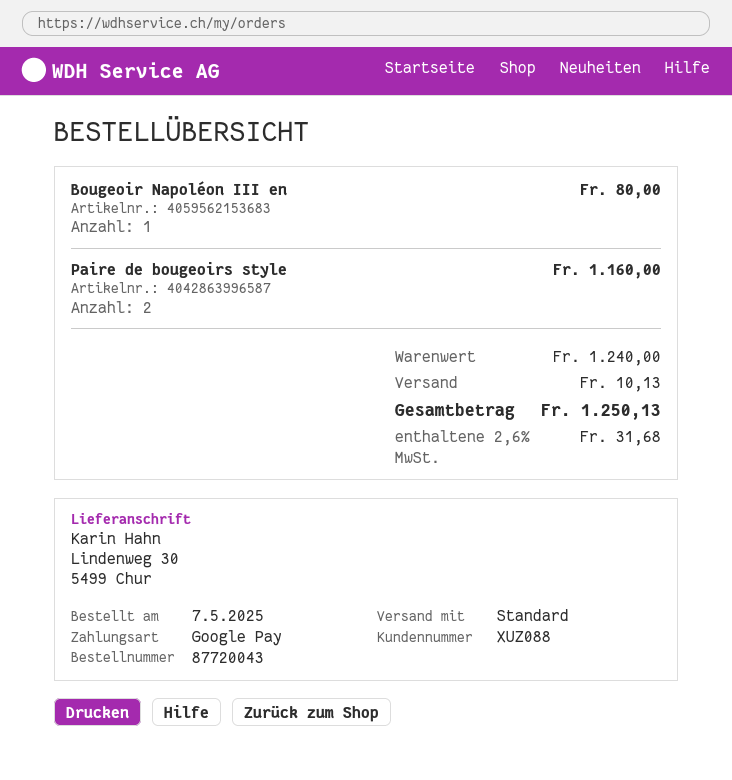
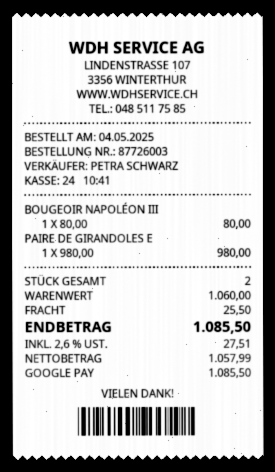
order number: 87720043 -> 87726003
order date: 2025-05-07 -> 2025-05-04
Paire de bougeoirs style: 2 for 1160.00 -> none
PAIRE DE GIRANDOLES E: none -> 1 for 980.00
subtotal: 1240.00 -> 1060.00
shipping: 10.13 -> 25.50
tax: 2.6% = 31.68 -> 2.6% = 27.51
total: 1250.13 -> 1085.50

